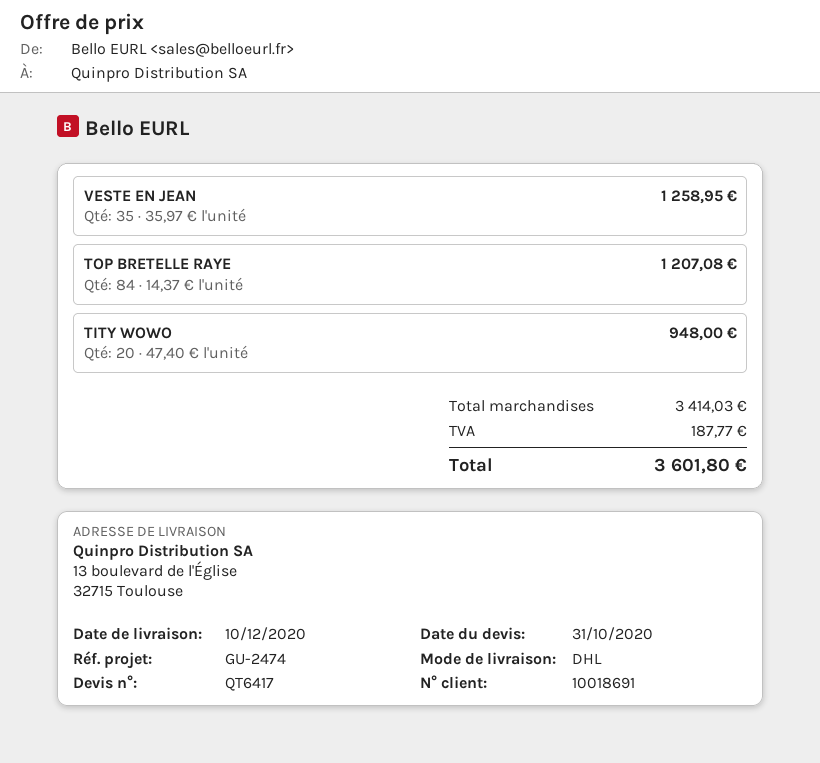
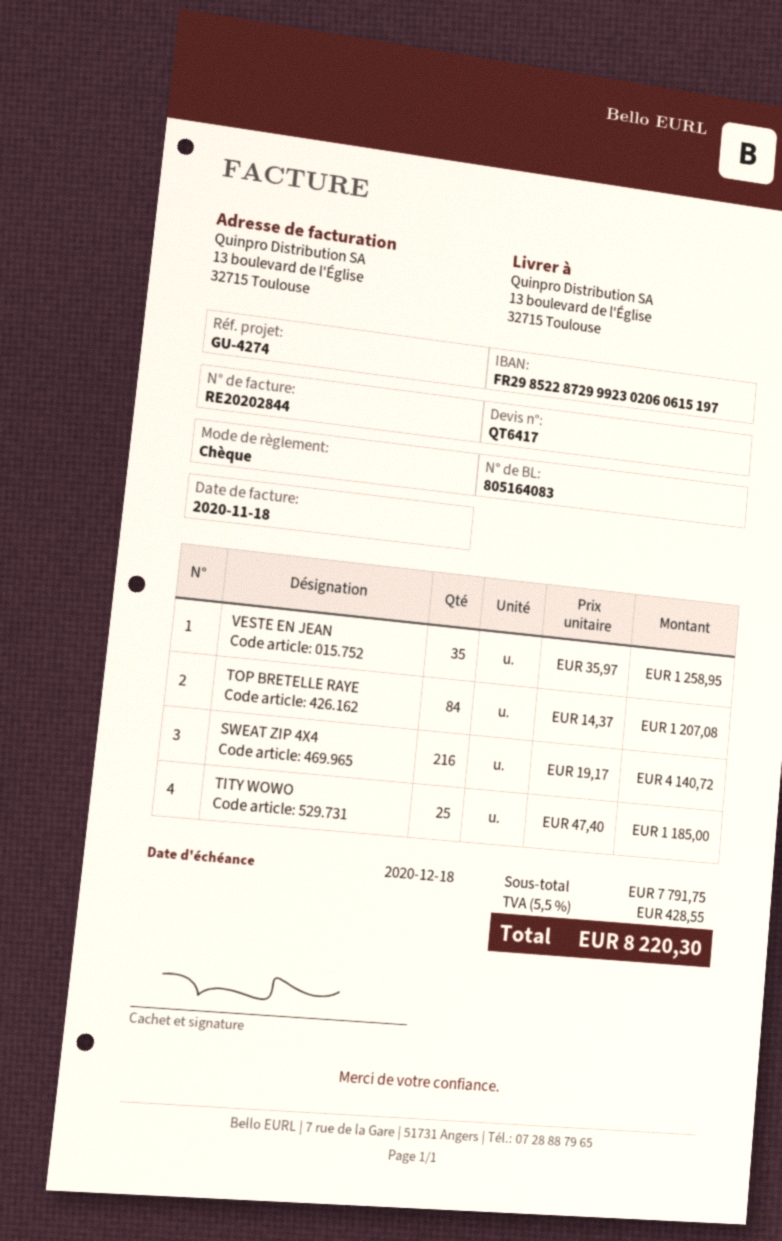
reference: GU-2474 -> GU-4274
TITY WOWO: 20 x 47.40 = 948.00 -> 25 x 47.40 = 1185.00
SWEAT ZIP 4X4: none -> 216 x 19.17 = 4140.72
subtotal: 3414.03 -> 7791.75
tax: 187.77 -> 428.55
total: 3601.80 -> 8220.30

